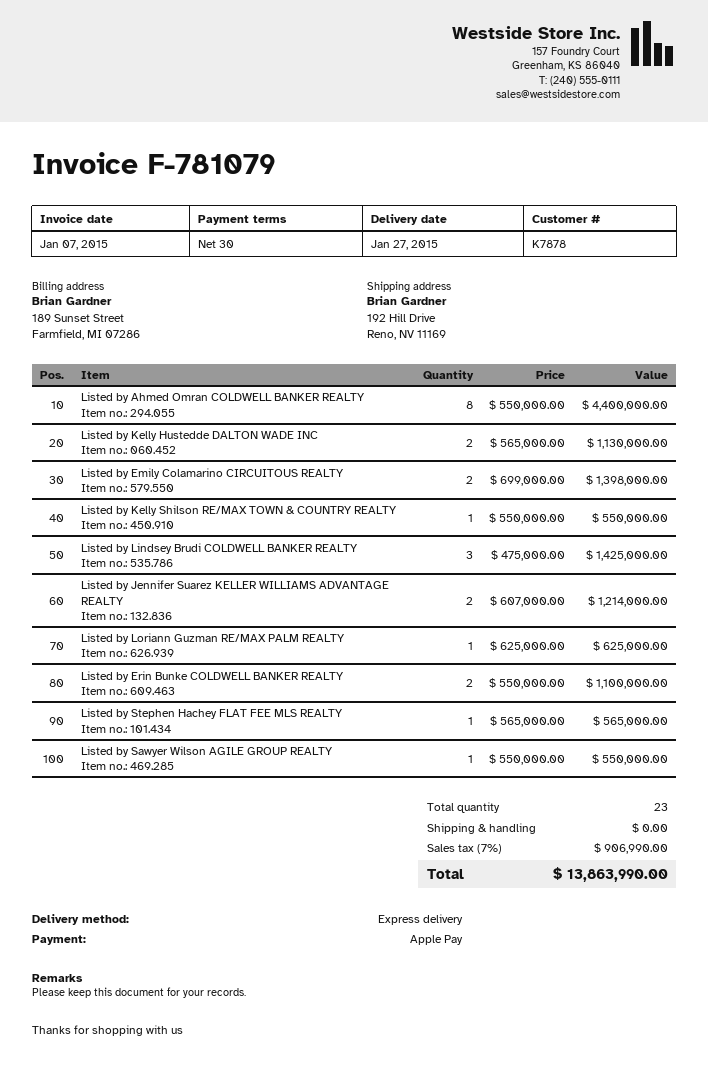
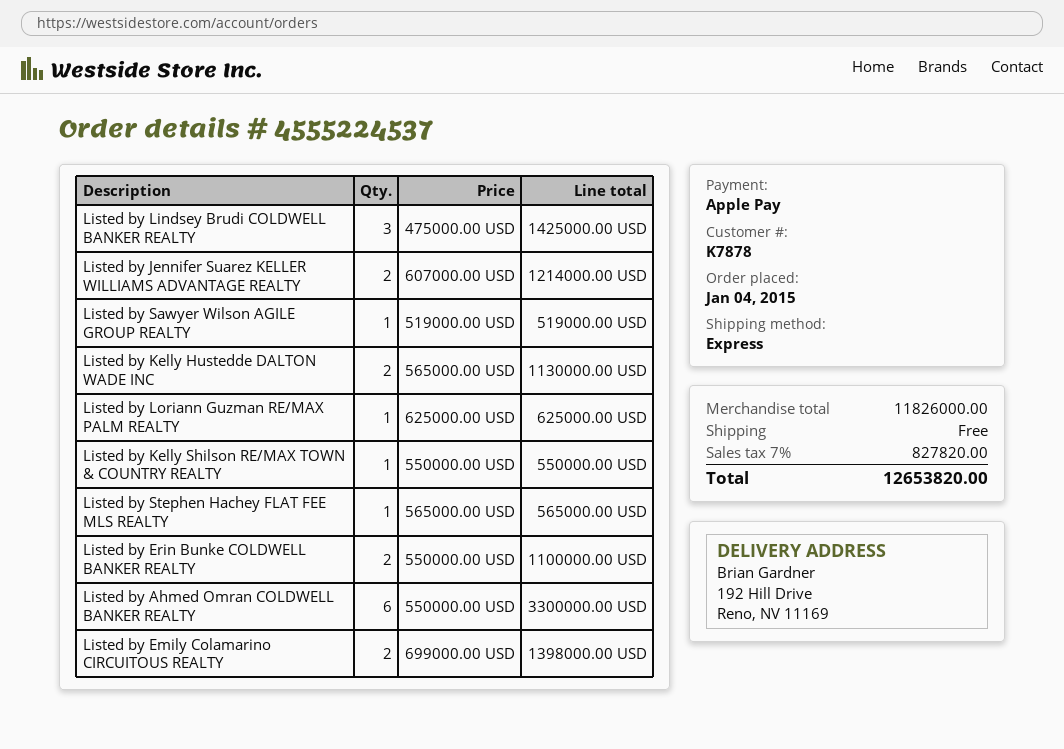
Listed by Ahmed Omran COLDWELL BANKER REALTY: 8 x 550000.00 = 4400000.00 -> 6 x 550000.00 = 3300000.00
Listed by Sawyer Wilson AGILE GROUP REALTY: 1 x 550000.00 = 550000.00 -> 1 x 519000.00 = 519000.00
tax: 7% = 906990.00 -> 7% = 827820.00
total: 13863990.00 -> 12653820.00

